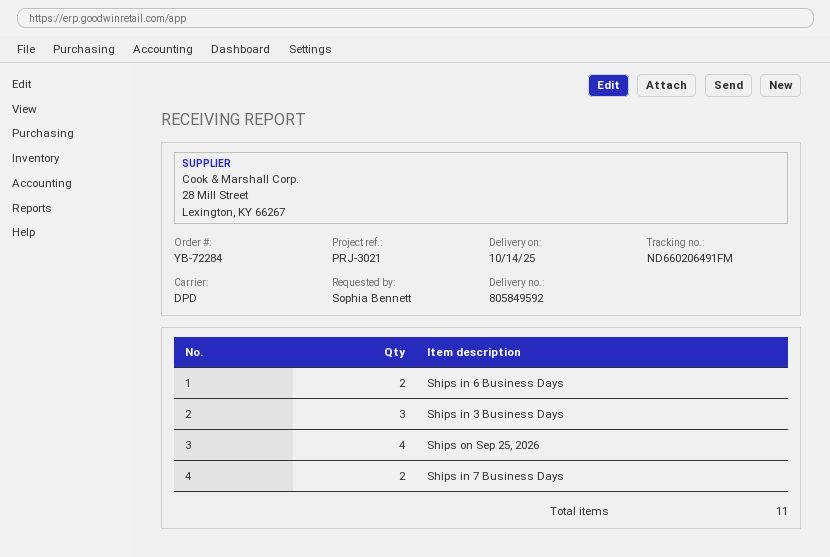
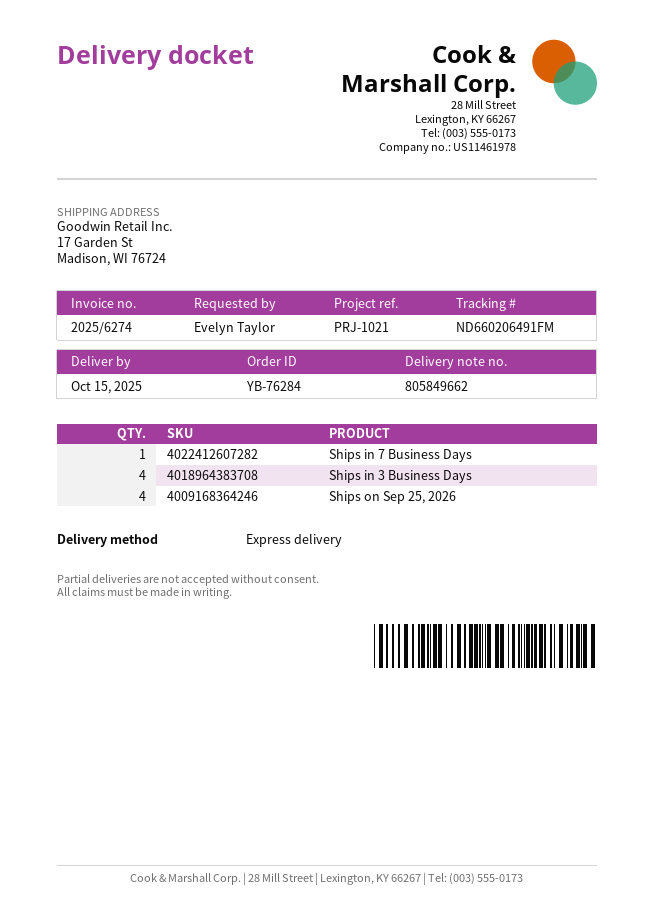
order number: YB-72284 -> YB-76284
delivery note number: 805849592 -> 805849662
delivery date: 2025-10-14 -> 2025-10-15
reference: PRJ-3021 -> PRJ-1021
ordered by: Sophia Bennett -> Evelyn Taylor
shipping method: DPD -> express
Ships in 6 Business Days: 2 -> none
Ships in 3 Business Days: 3 -> 4
Ships in 7 Business Days: 2 -> 1

